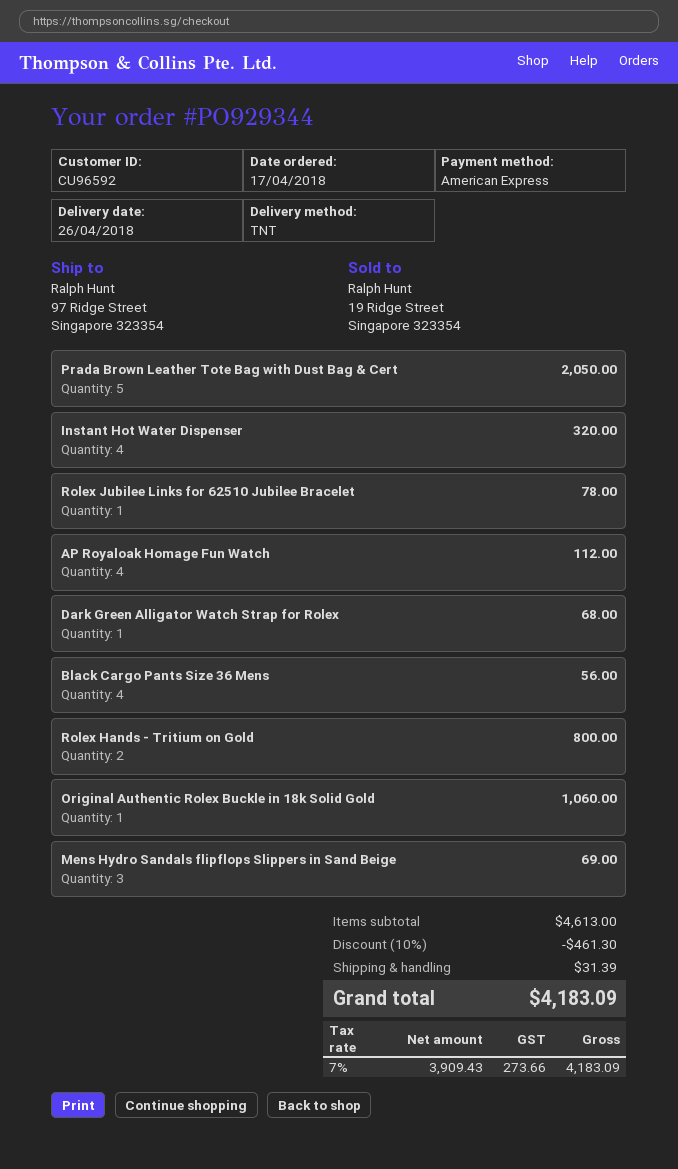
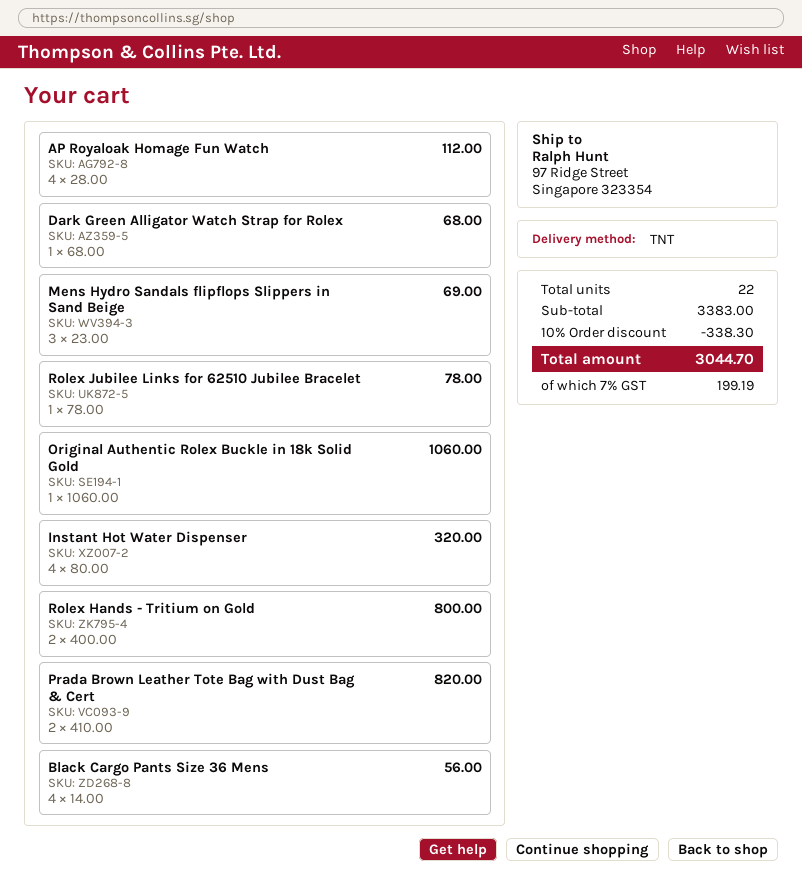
Prada Brown Leather Tote Bag with Dust Bag & Cert: 5 for 2050.00 -> 2 for 820.00
subtotal: 4613.00 -> 3383.00
discount: 10% = 461.30 -> 10% = 338.30
shipping: 31.39 -> none
tax: 7% = 273.66 -> 7% = 199.19
total: 4183.09 -> 3044.70

